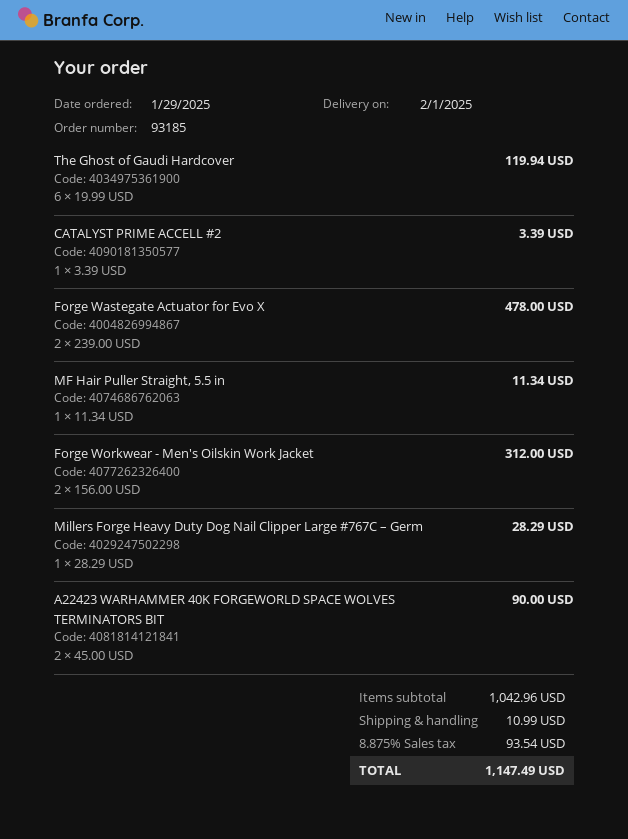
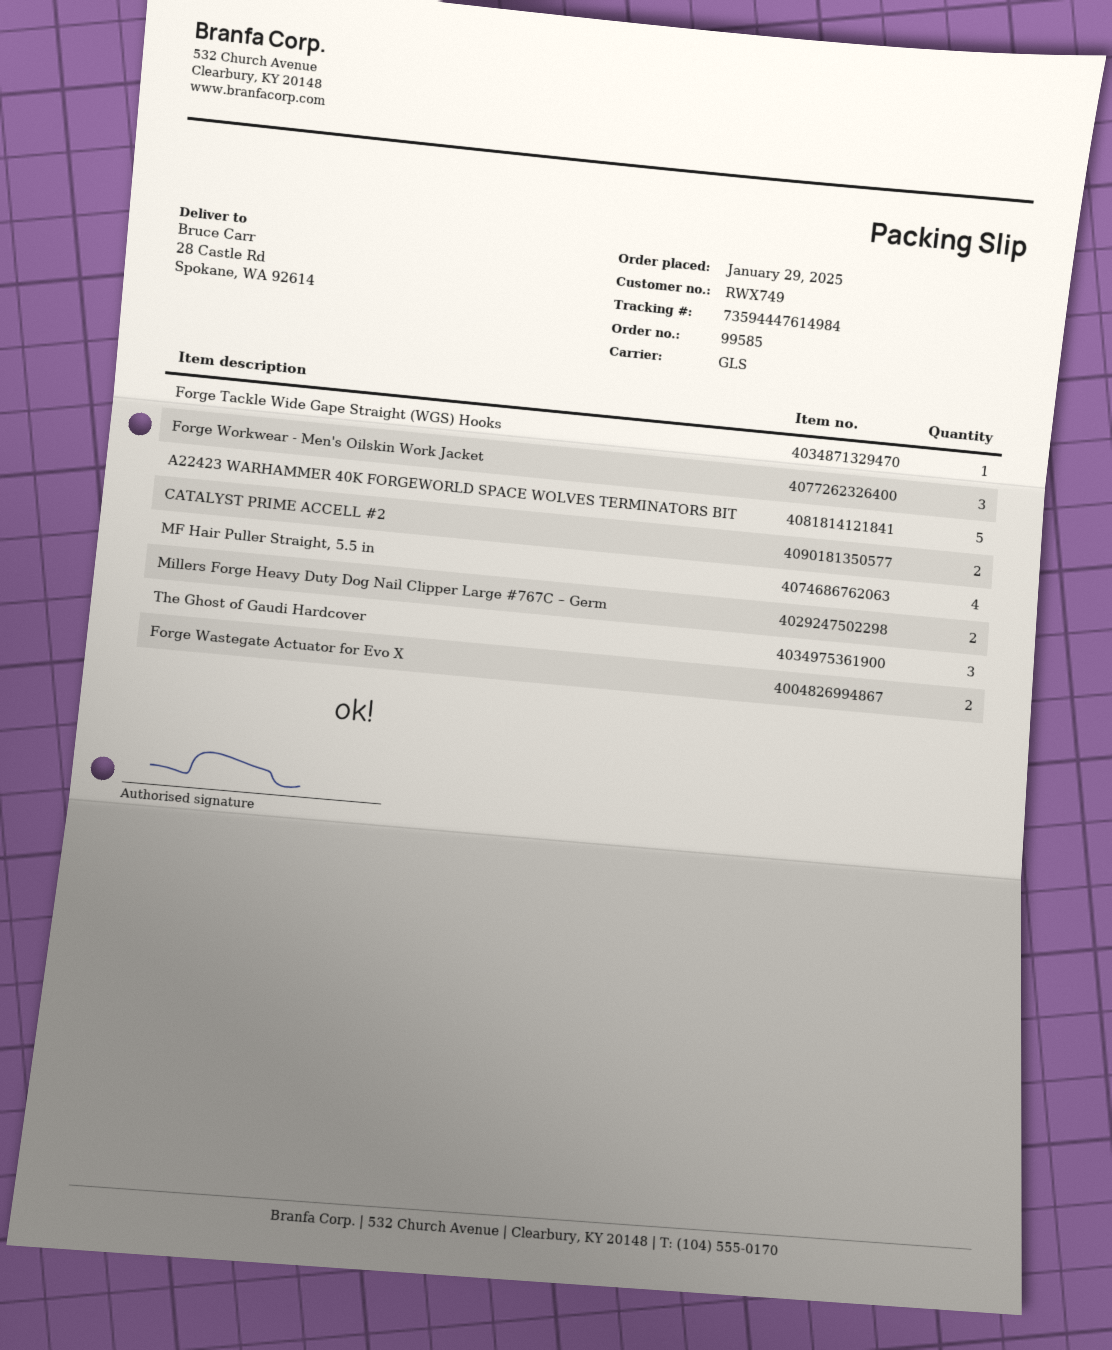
order number: 93185 -> 99585
The Ghost of Gaudi Hardcover: 6 -> 3
CATALYST PRIME ACCELL #2: 1 -> 2
MF Hair Puller Straight, 5.5 in: 1 -> 4
Forge Workwear - Men's Oilskin Work Jacket: 2 -> 3
Millers Forge Heavy Duty Dog Nail Clipper Large #767C – Germ: 1 -> 2
A22423 WARHAMMER 40K FORGEWORLD SPACE WOLVES TERMINATORS BIT: 2 -> 5
Forge Tackle Wide Gape Straight (WGS) Hooks: none -> 1

